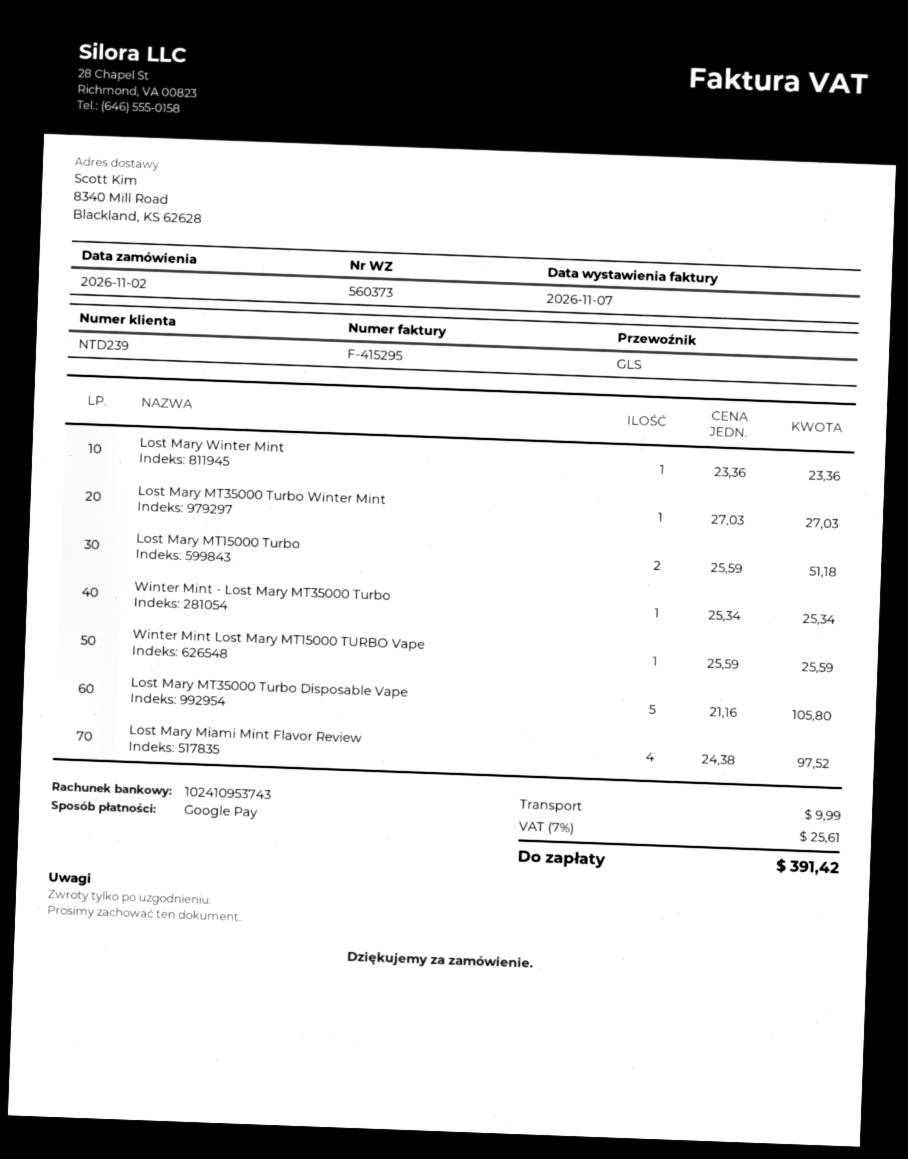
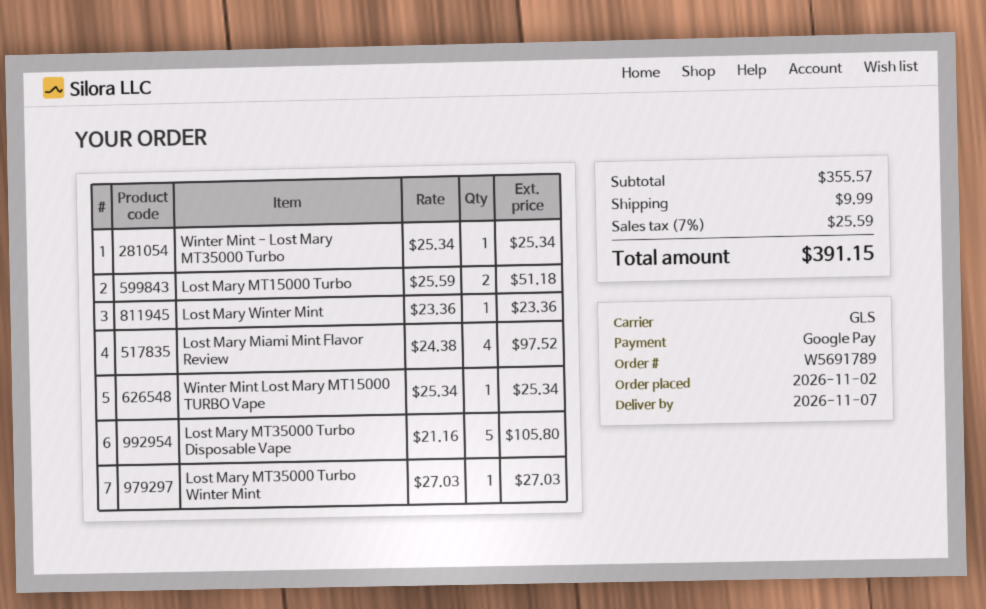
Winter Mint Lost Mary MT15000 TURBO Vape: 1 x 25.59 = 25.59 -> 1 x 25.34 = 25.34
tax: 7% = 25.61 -> 7% = 25.59
total: 391.42 -> 391.15

